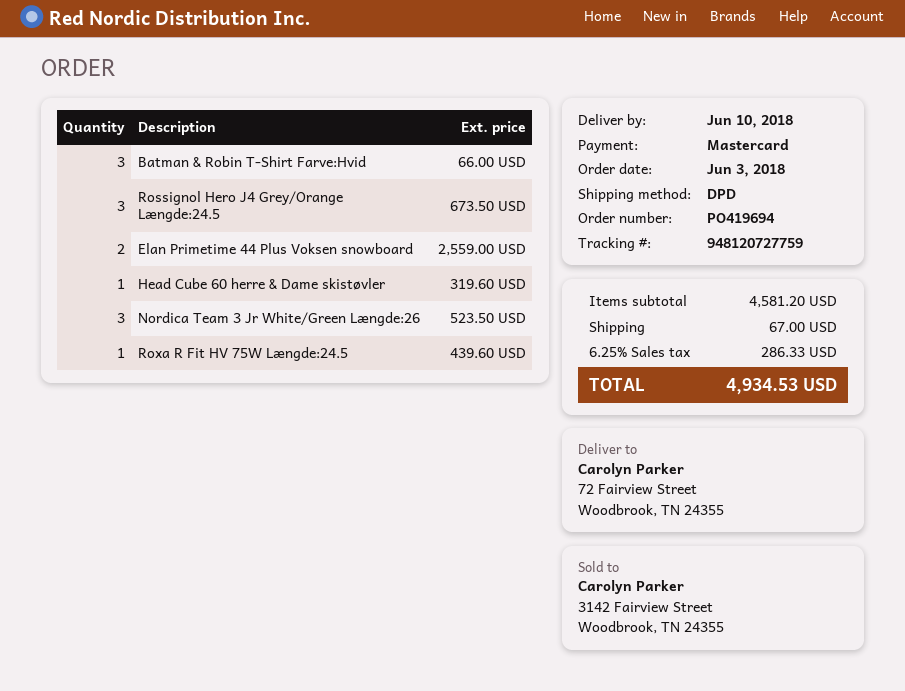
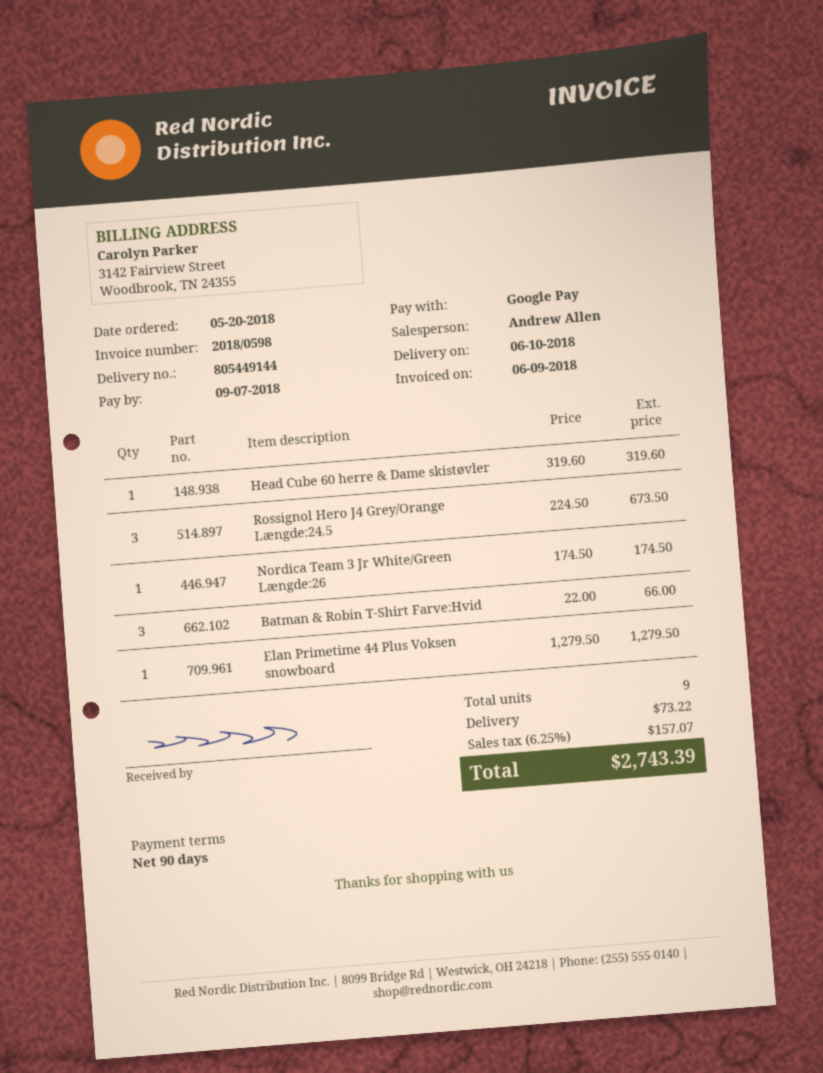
order date: 2018-06-03 -> 2018-05-20
payment method: Mastercard -> Google Pay
Elan Primetime 44 Plus Voksen snowboard: 2 for 2559.00 -> 1 for 1279.50
Nordica Team 3 Jr White/Green Længde:26: 3 for 523.50 -> 1 for 174.50
Roxa R Fit HV 75W Længde:24.5: 1 for 439.60 -> none
shipping: 67.00 -> 73.22
tax: 6.25% = 286.33 -> 6.25% = 157.07
total: 4934.53 -> 2743.39

